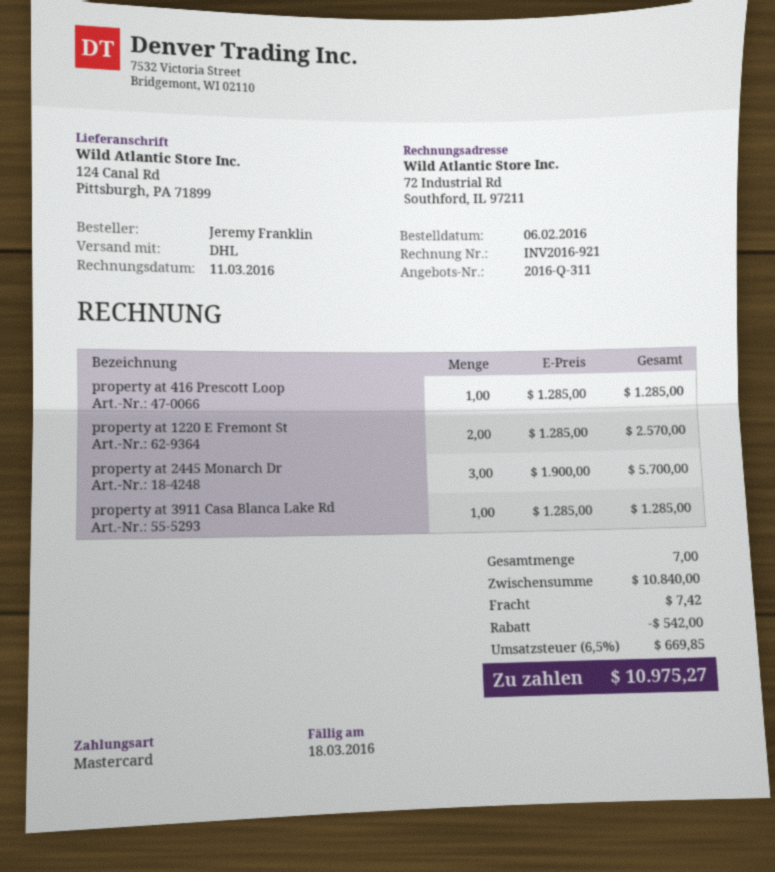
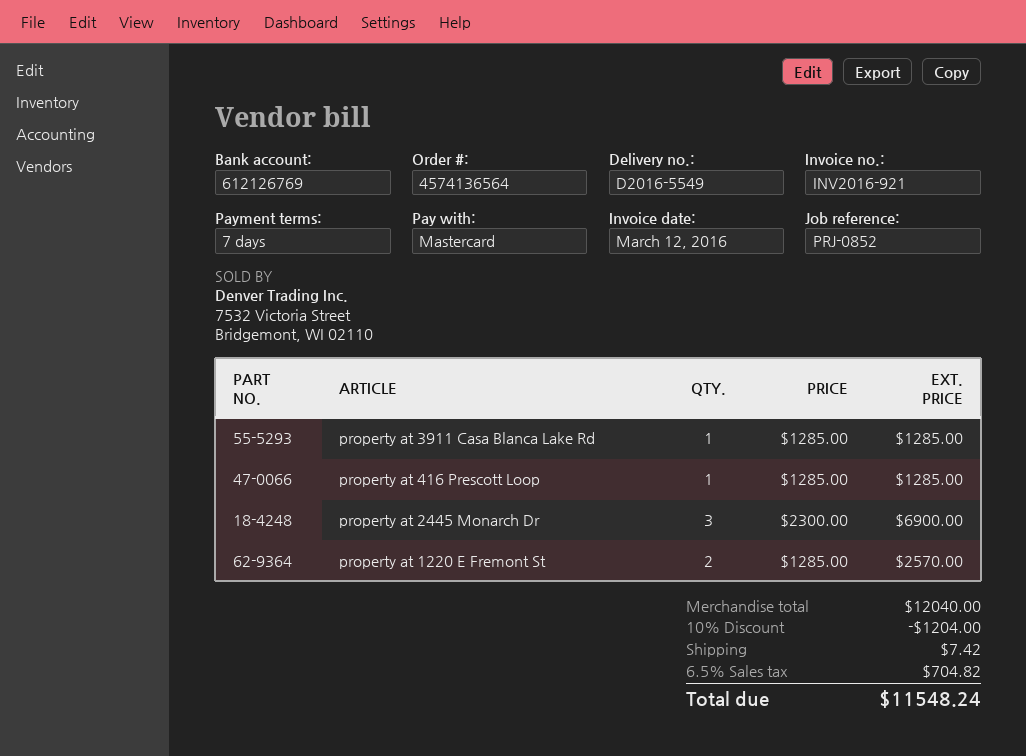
invoice date: 2016-03-11 -> 2016-03-12
property at 2445 Monarch Dr: 3 x 1900.00 = 5700.00 -> 3 x 2300.00 = 6900.00
subtotal: 10840.00 -> 12040.00
discount: 542.00 -> 1204.00
tax: 6.5% = 669.85 -> 6.5% = 704.82
total: 10975.27 -> 11548.24

